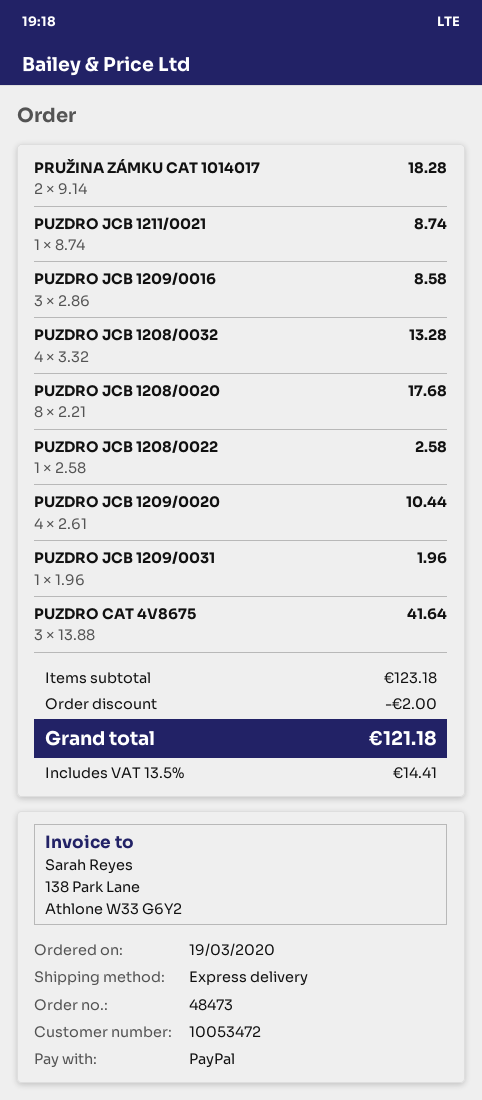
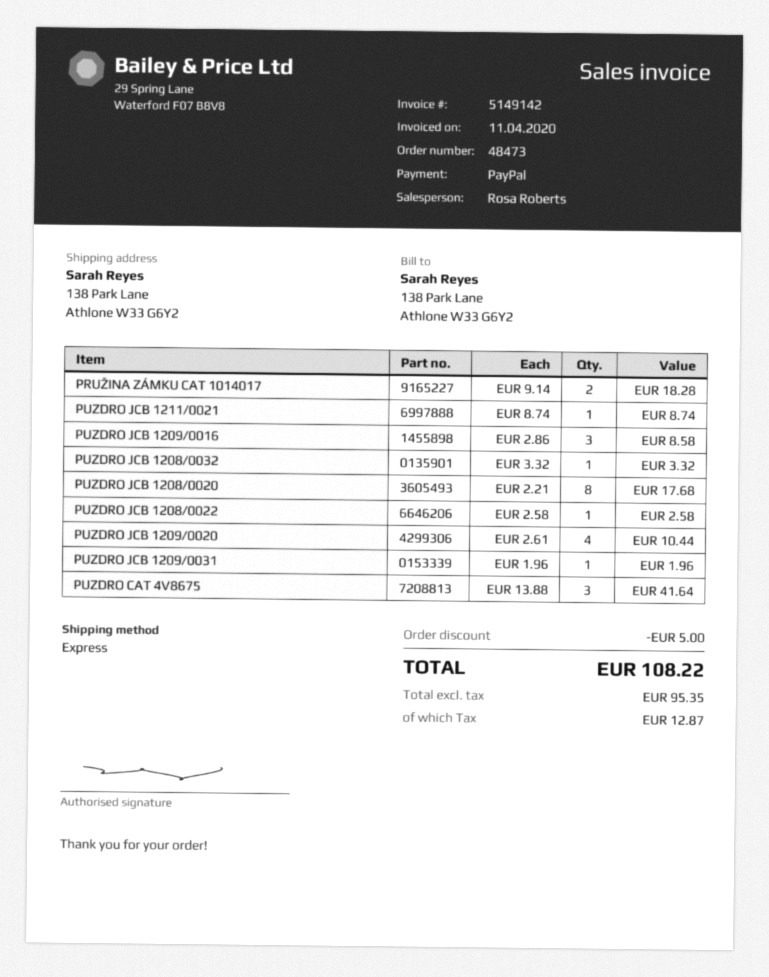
PUZDRO JCB 1208/0032: 4 x 3.32 = 13.28 -> 1 x 3.32 = 3.32
discount: 2.00 -> 5.00
tax: 14.41 -> 12.87
total: 121.18 -> 108.22

